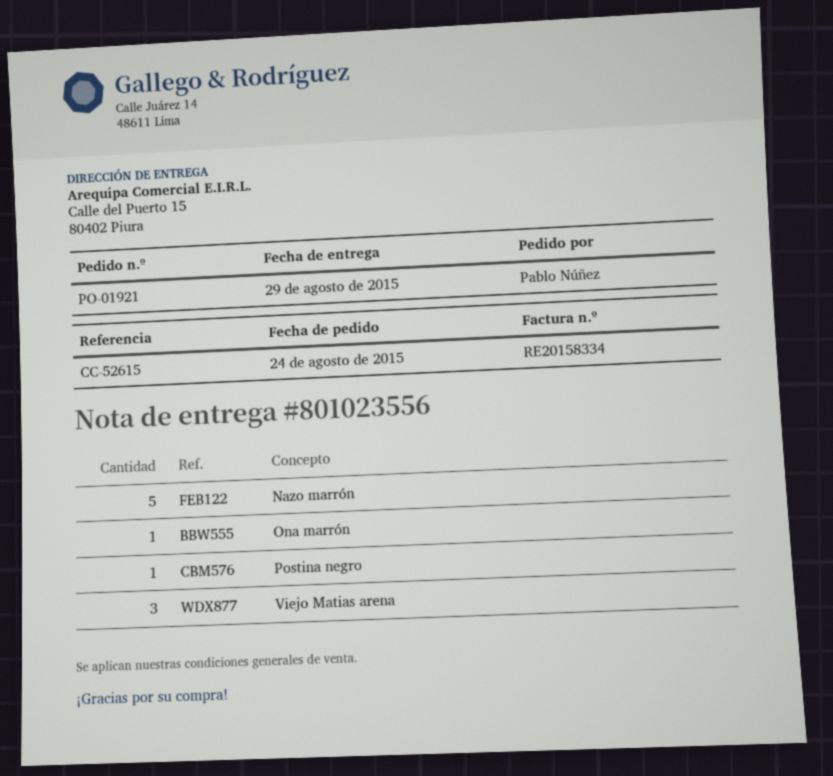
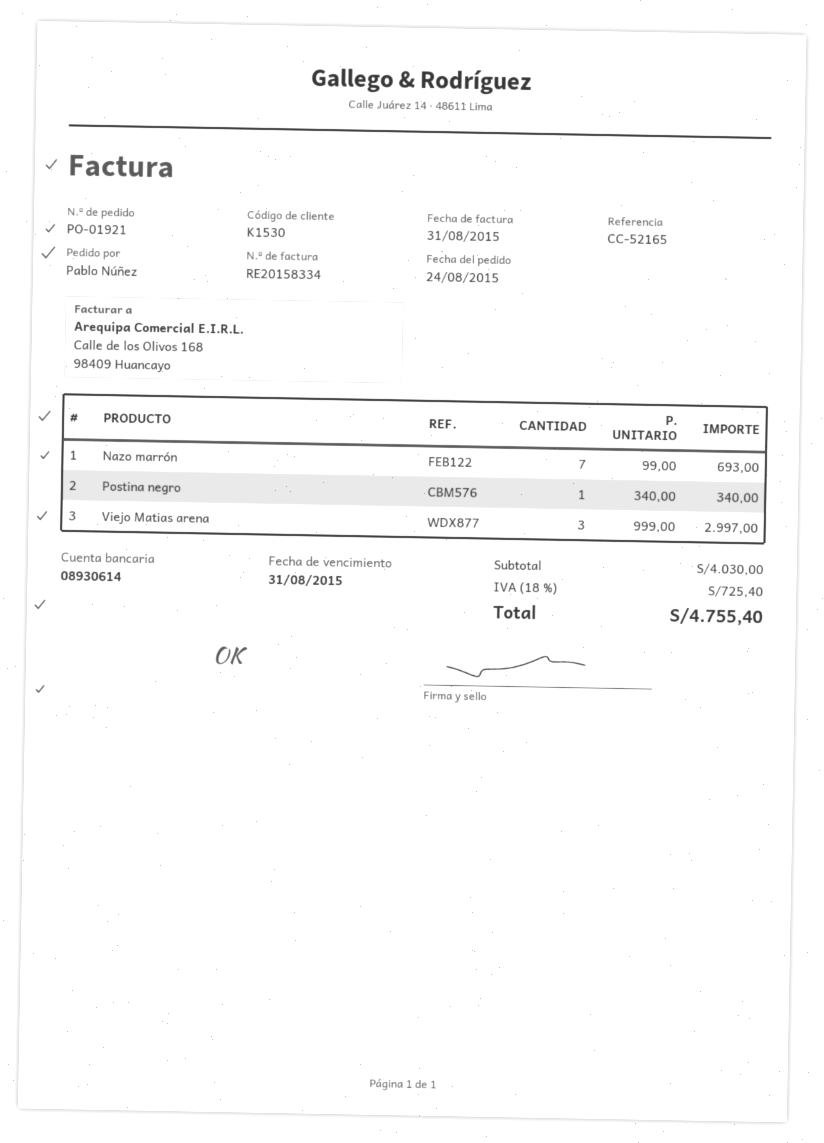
reference: CC-52615 -> CC-52165
Nazo marrón: 5 -> 7
Ona marrón: 1 -> none

